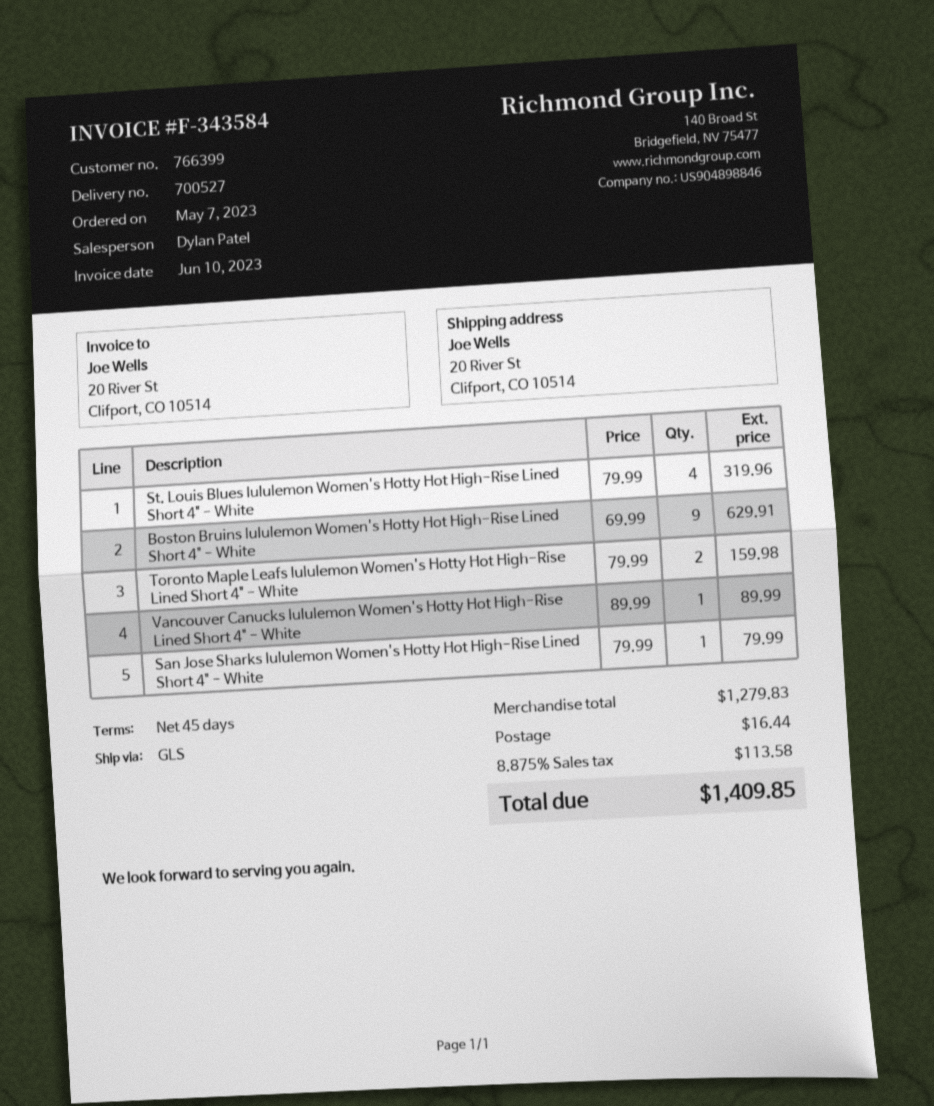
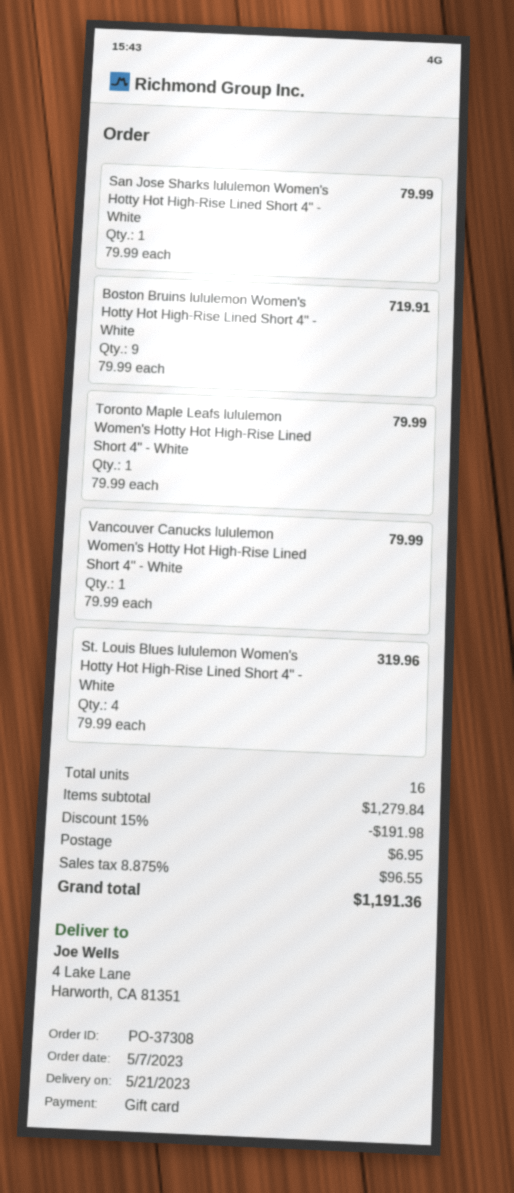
ship to: 20 River St, Clifport, CO 10514 -> 4 Lake Lane, Harworth, CA 81351
Boston Bruins lululemon Women's Hotty Hot High-Rise Lined Short 4" - White: 9 x 69.99 = 629.91 -> 9 x 79.99 = 719.91
Toronto Maple Leafs lululemon Women's Hotty Hot High-Rise Lined Short 4" - White: 2 x 79.99 = 159.98 -> 1 x 79.99 = 79.99
Vancouver Canucks lululemon Women's Hotty Hot High-Rise Lined Short 4" - White: 1 x 89.99 = 89.99 -> 1 x 79.99 = 79.99
subtotal: 1279.83 -> 1279.84
discount: none -> 15% = 191.98
shipping: 16.44 -> 6.95
tax: 8.875% = 113.58 -> 8.875% = 96.55
total: 1409.85 -> 1191.36

